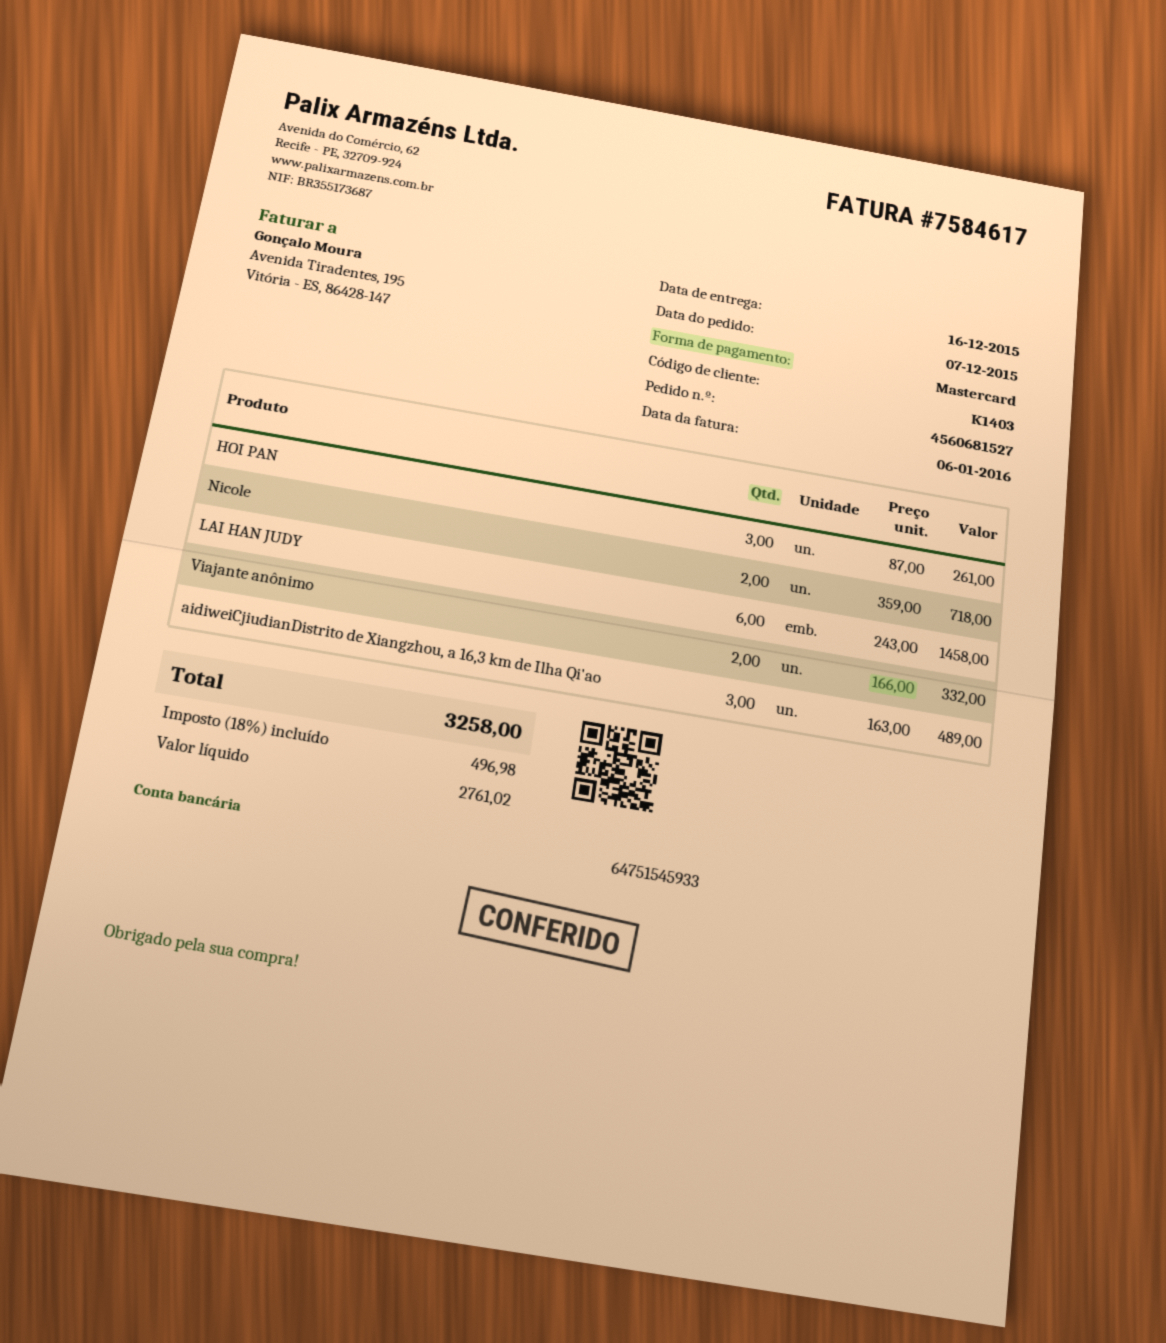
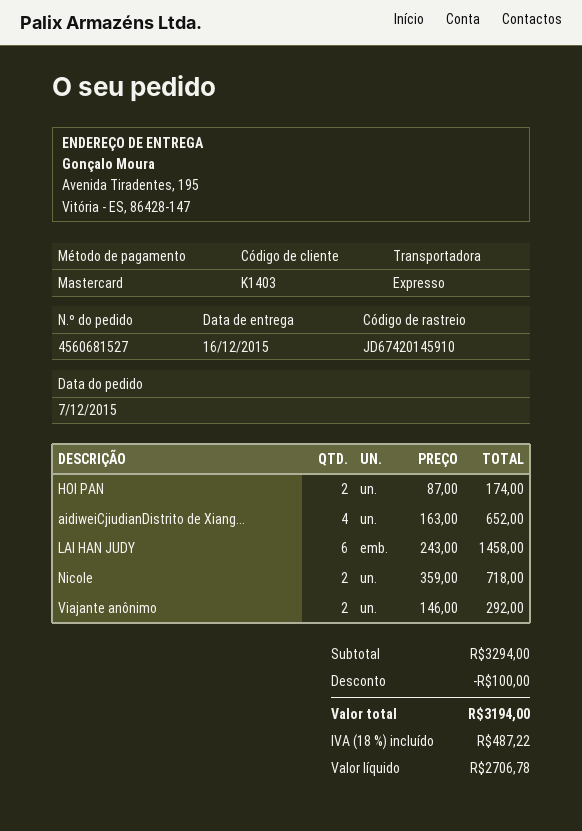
HOI PAN: 3 x 87.00 = 261.00 -> 2 x 87.00 = 174.00
Viajante anônimo: 2 x 166.00 = 332.00 -> 2 x 146.00 = 292.00
aidiweiCjiudianDistrito de Xiangzhou, a 16,3 km de Ilha Qi'ao: 3 x 163.00 = 489.00 -> 4 x 163.00 = 652.00
discount: none -> 100.00
net: 2761.02 -> 2706.78
tax: 18% = 496.98 -> 18% = 487.22
total: 3258.00 -> 3194.00

